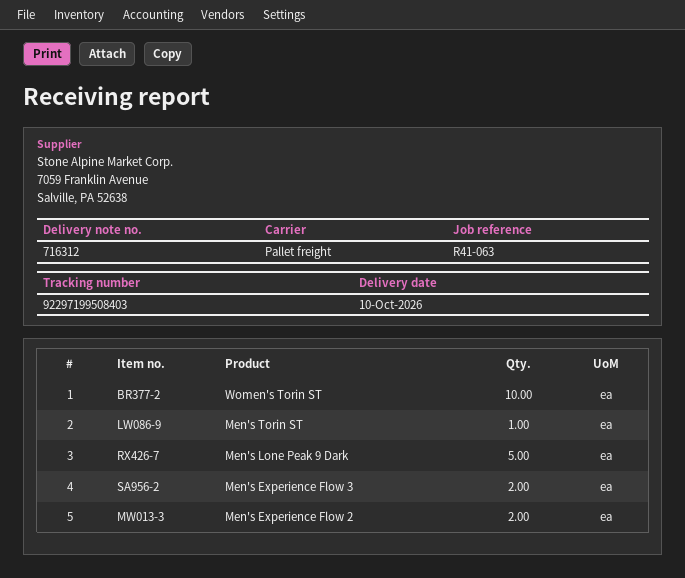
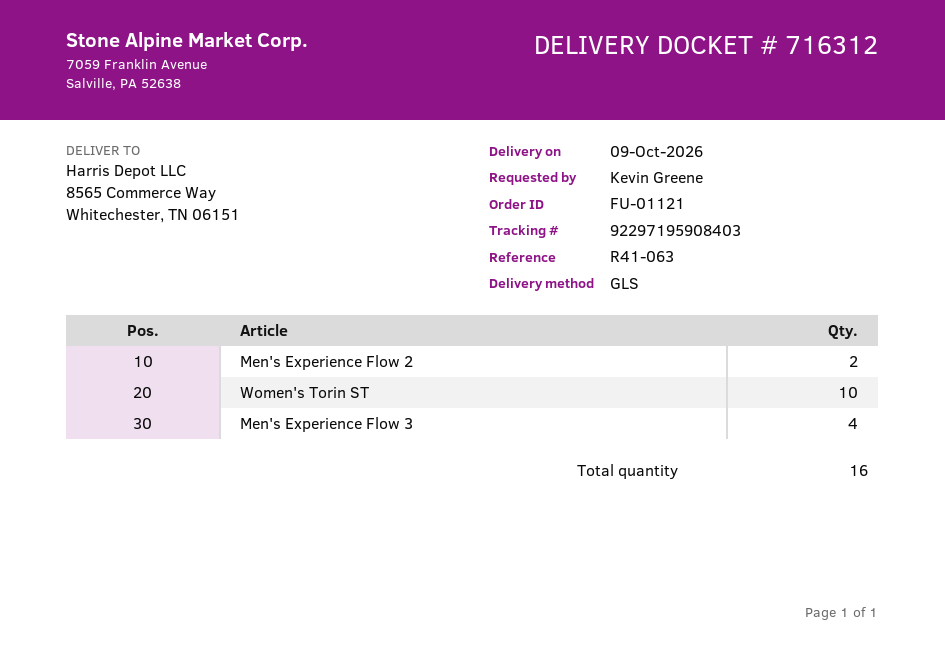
delivery date: 2026-10-10 -> 2026-10-09
shipping method: pallet freight -> GLS
tracking number: 92297199508403 -> 92297195908403
Men's Torin ST: 1 -> none
Men's Lone Peak 9 Dark: 5 -> none
Men's Experience Flow 3: 2 -> 4

